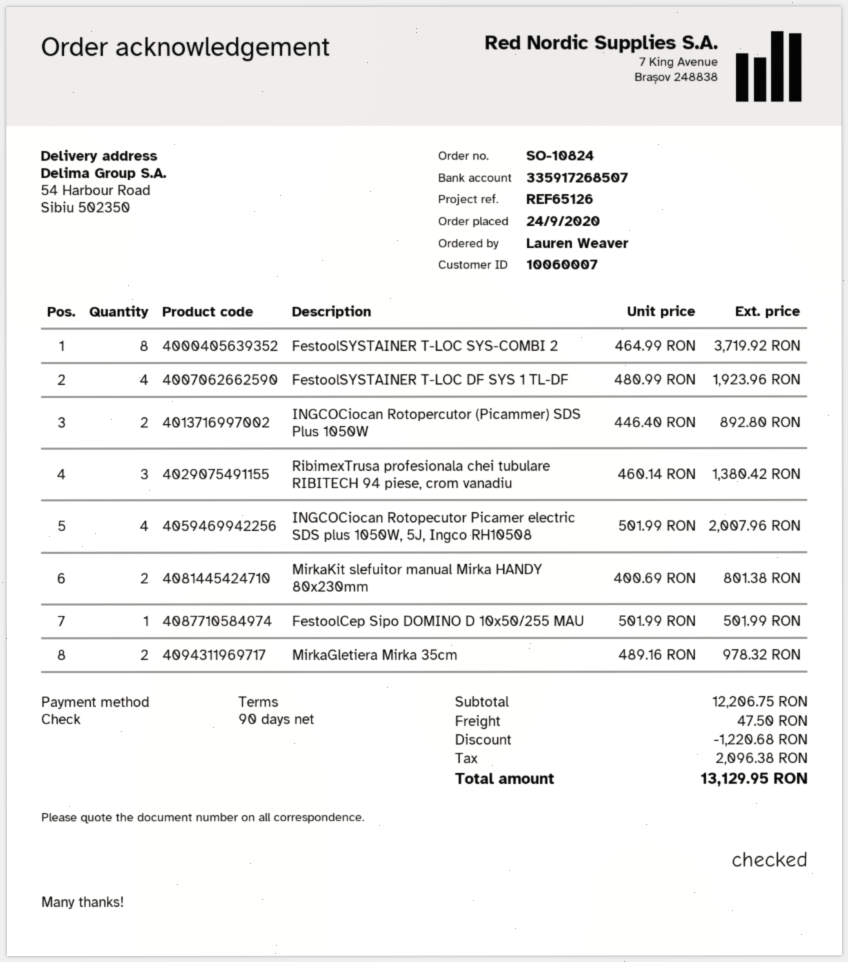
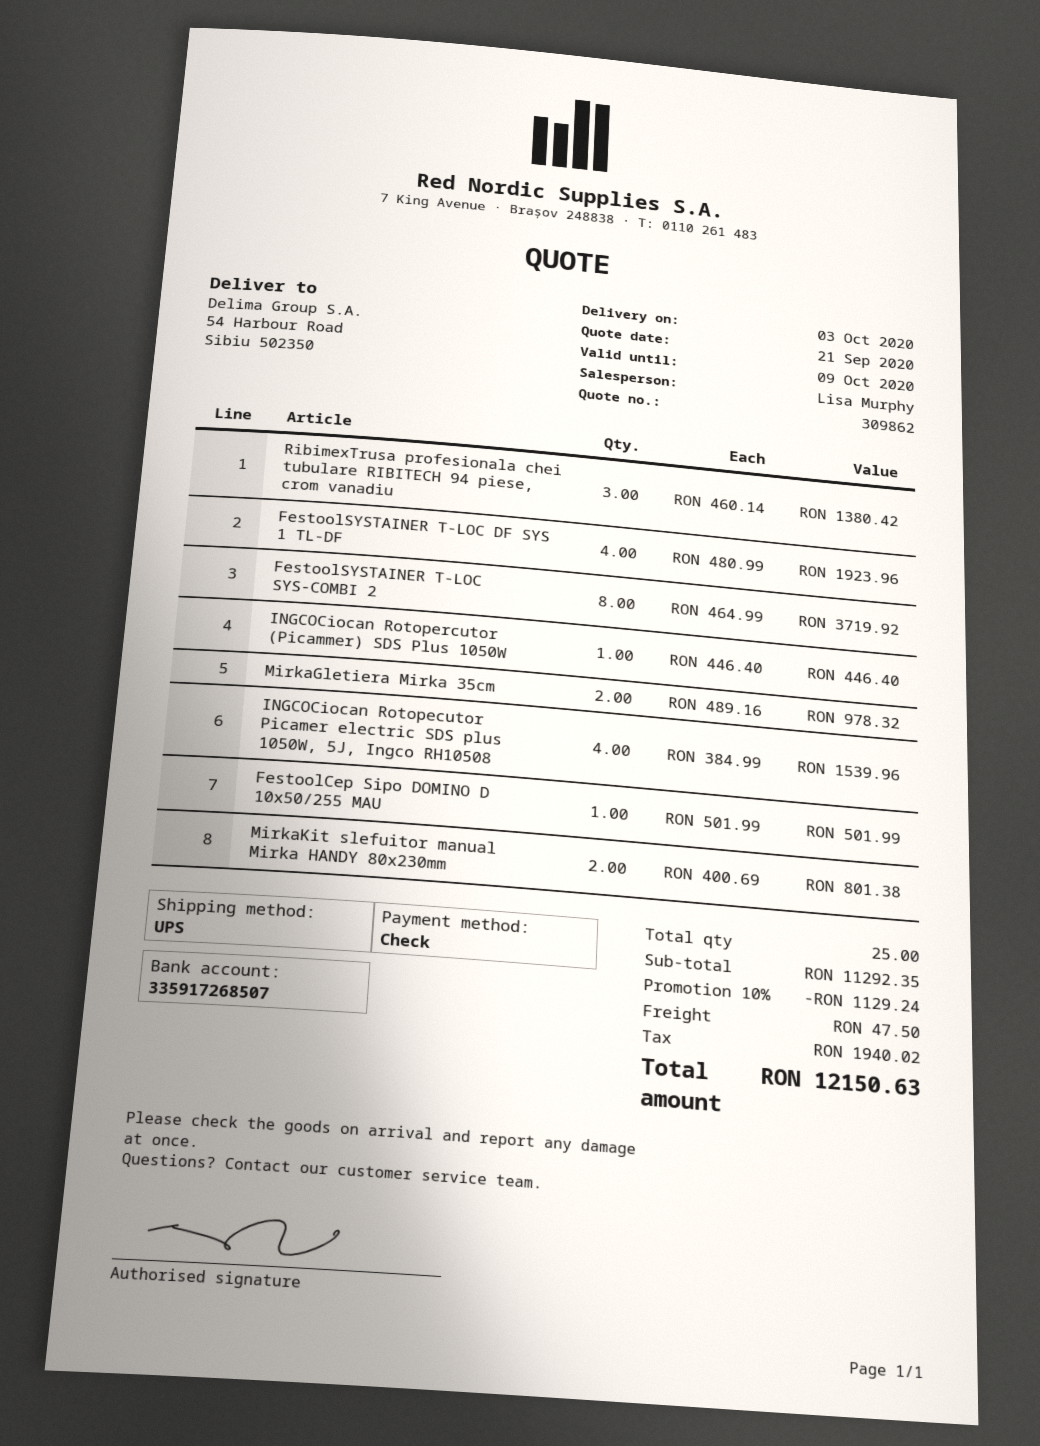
INGCOCiocan Rotopercutor (Picammer) SDS Plus 1050W: 2 x 446.40 = 892.80 -> 1 x 446.40 = 446.40
INGCOCiocan Rotopecutor Picamer electric SDS plus 1050W, 5J, Ingco RH10508: 4 x 501.99 = 2007.96 -> 4 x 384.99 = 1539.96
subtotal: 12206.75 -> 11292.35
discount: 1220.68 -> 1129.24
tax: 2096.38 -> 1940.02
total: 13129.95 -> 12150.63

